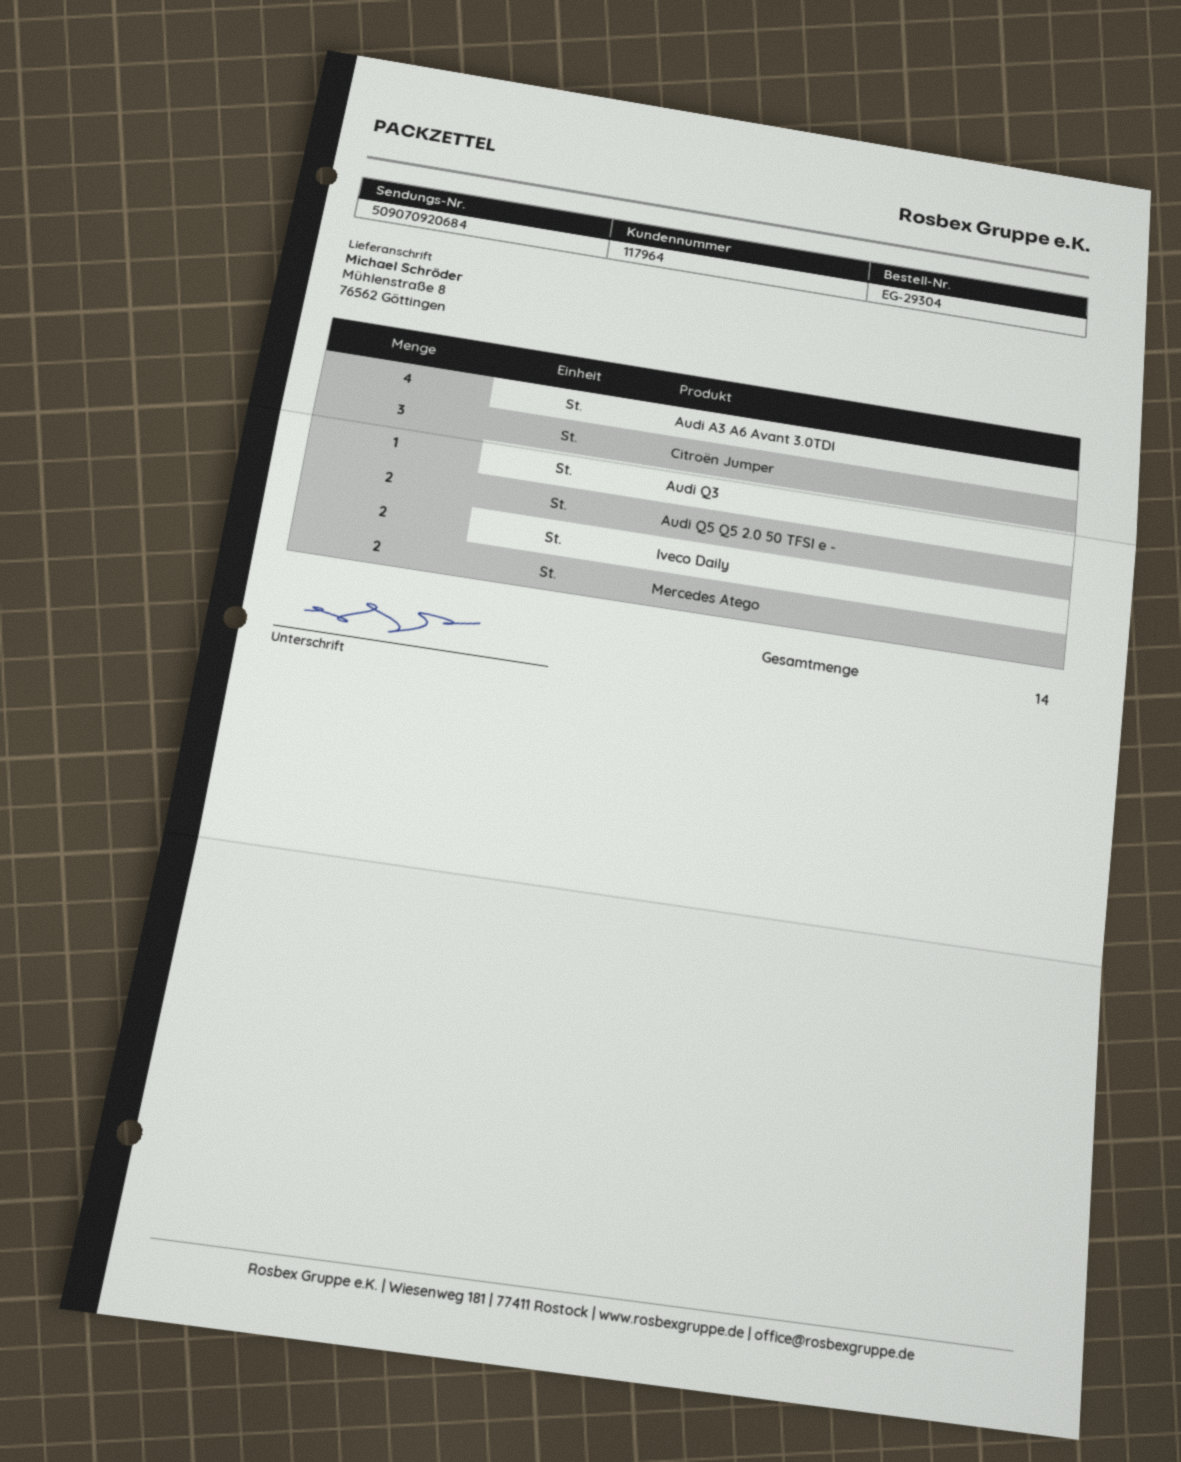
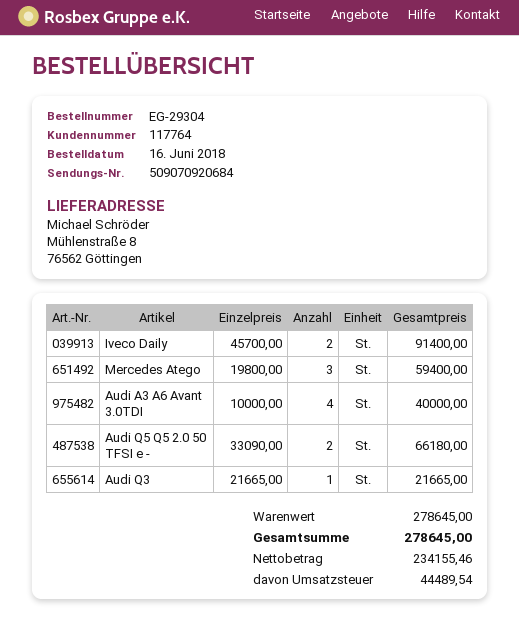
customer number: 117964 -> 117764
Citroën Jumper: 3 -> none
Mercedes Atego: 2 -> 3

